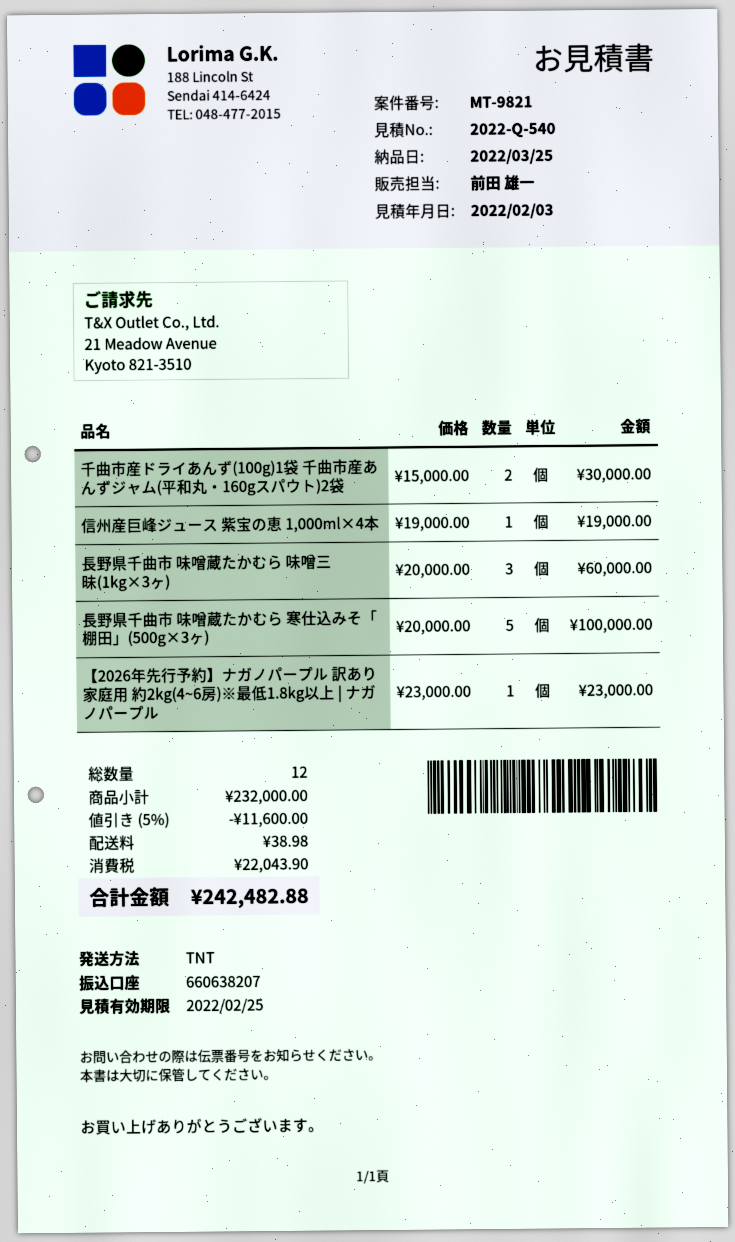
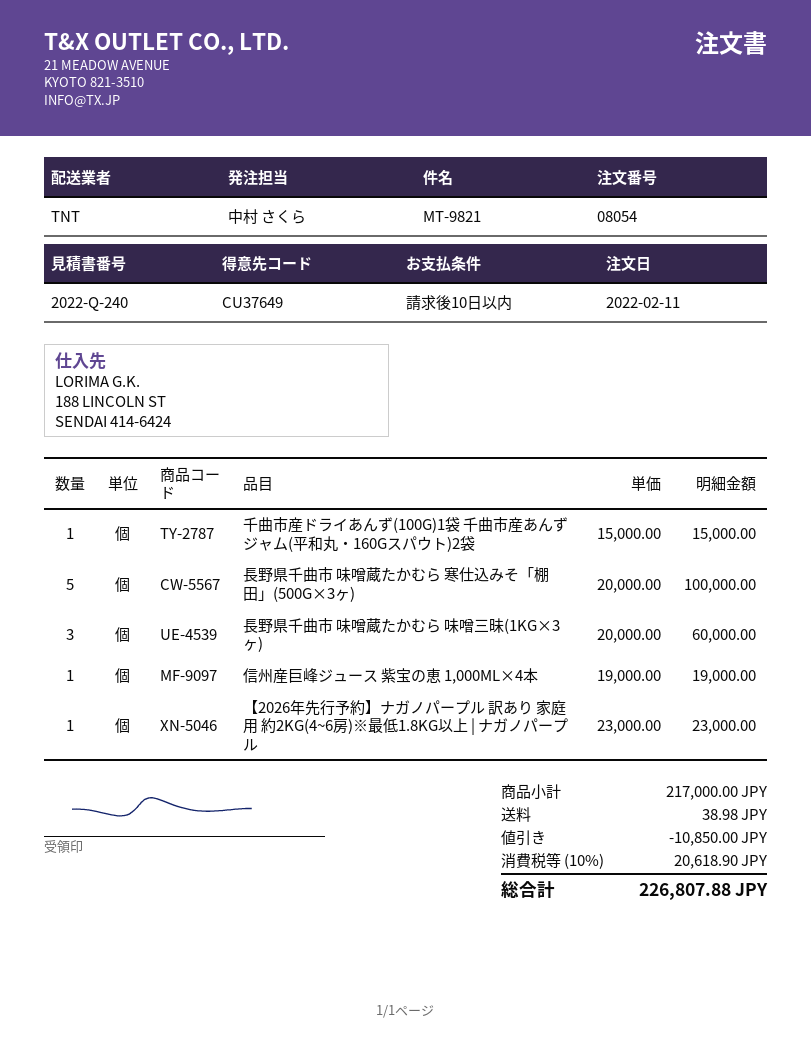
quote number: 2022-Q-540 -> 2022-Q-240
千曲市産ドライあんず(100g)1袋 千曲市産あんずジャム(平和丸・160gスパウト)2袋: 2 x 15000.00 = 30000.00 -> 1 x 15000.00 = 15000.00
subtotal: 232000.00 -> 217000.00
discount: 11600.00 -> 10850.00
tax: 22043.90 -> 20618.90
total: 242482.88 -> 226807.88

